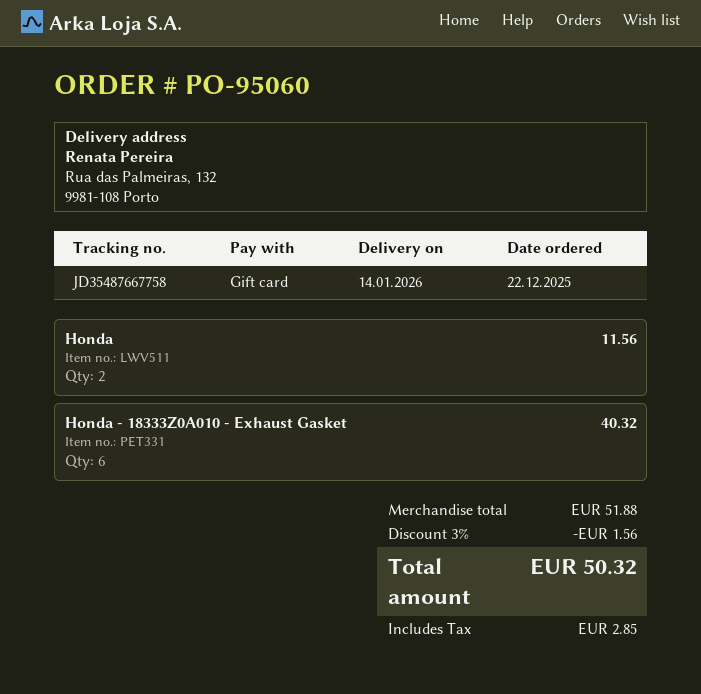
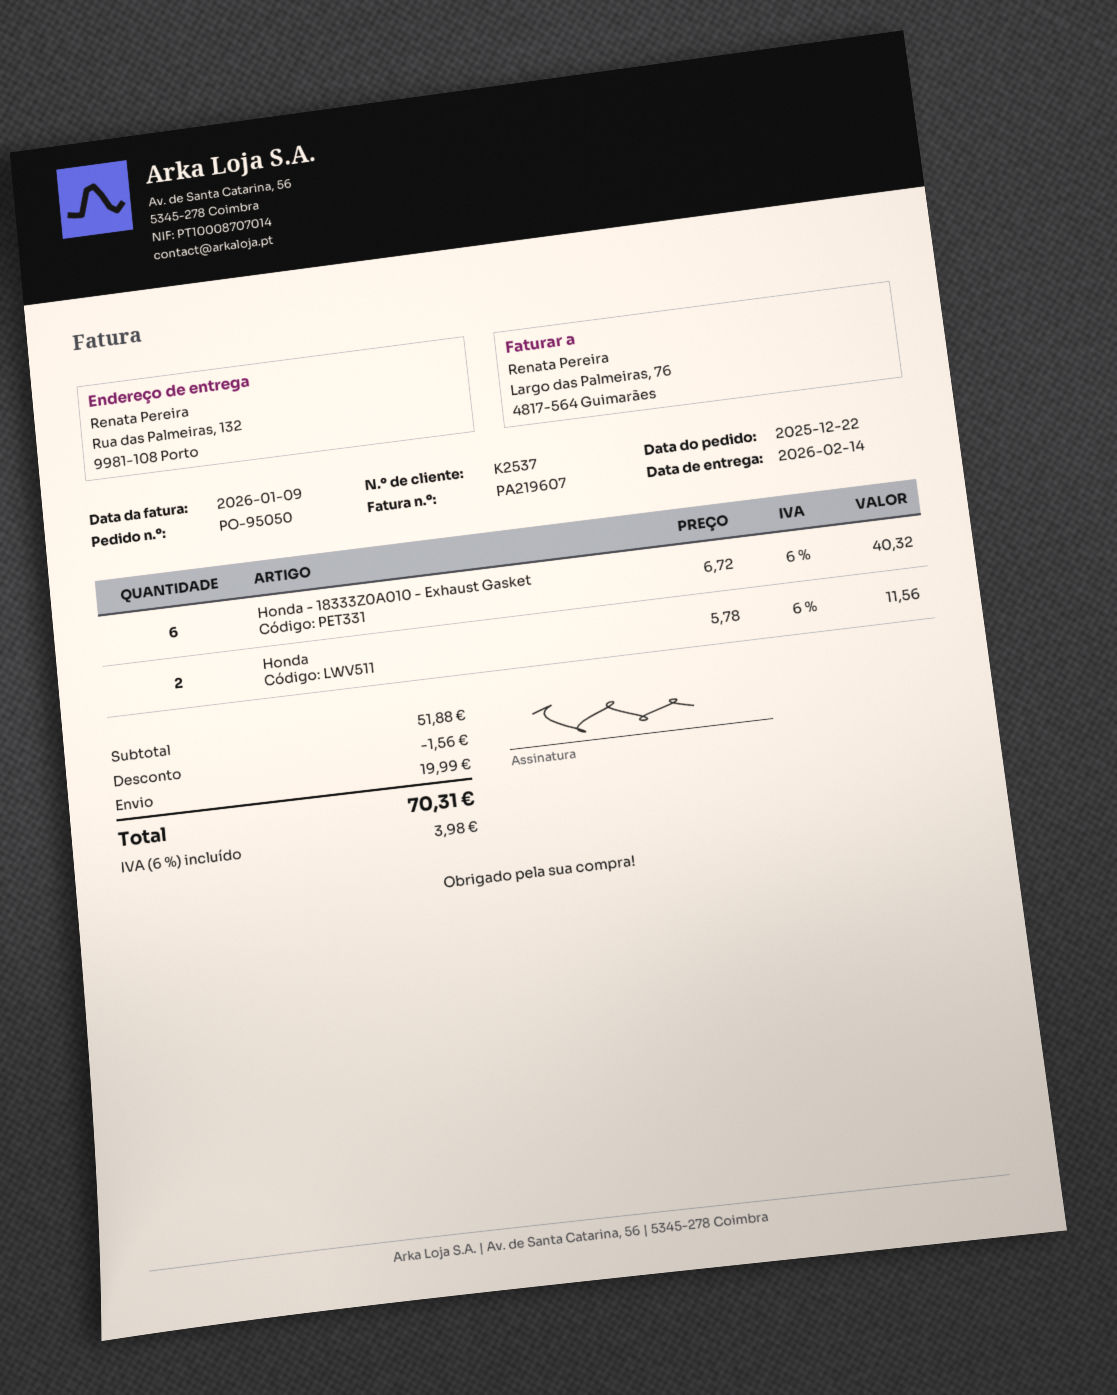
order number: PO-95060 -> PO-95050
delivery date: 2026-01-14 -> 2026-02-14
shipping: none -> 19.99
tax: 2.85 -> 3.98
total: 50.32 -> 70.31

